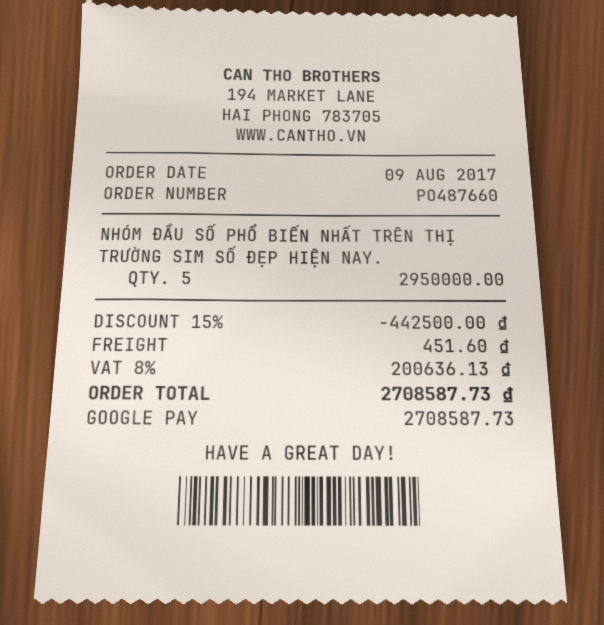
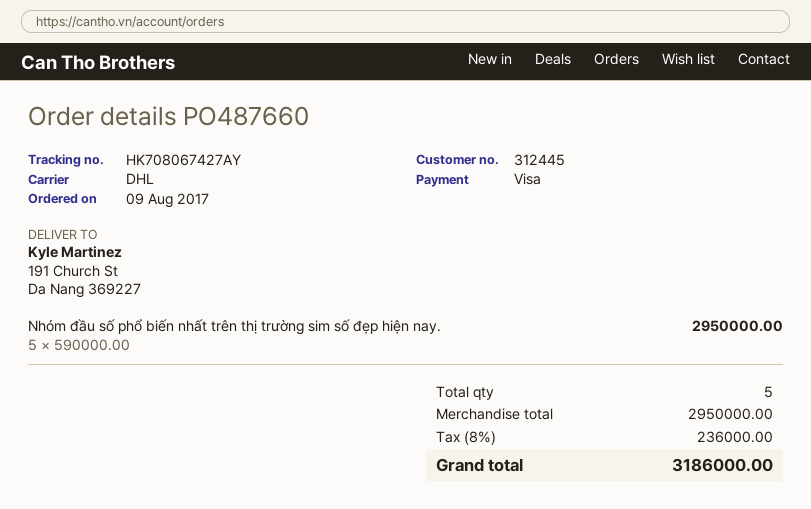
payment method: Google Pay -> Visa
discount: 15% = 442500.00 -> none
shipping: 451.60 -> none
tax: 8% = 200636.13 -> 8% = 236000.00
total: 2708587.73 -> 3186000.00

